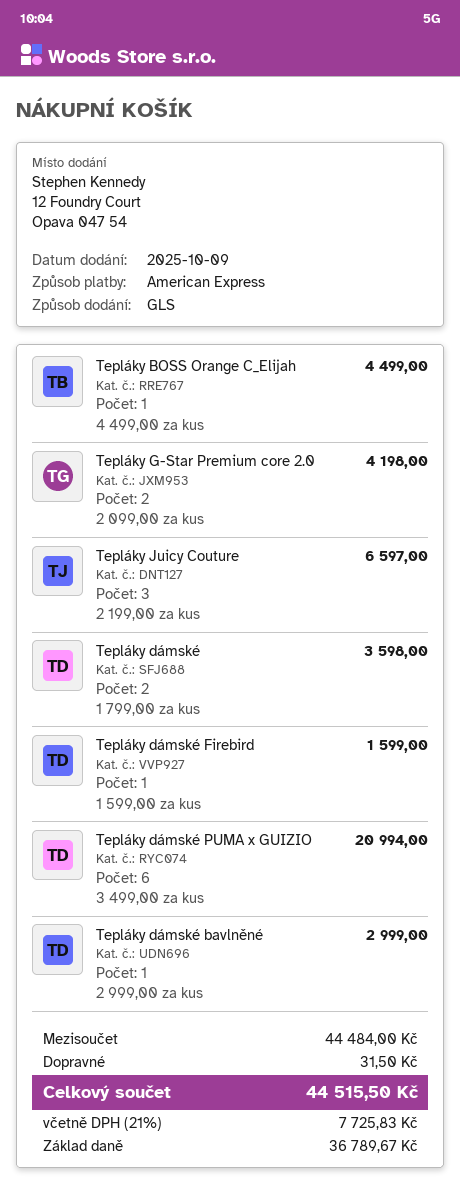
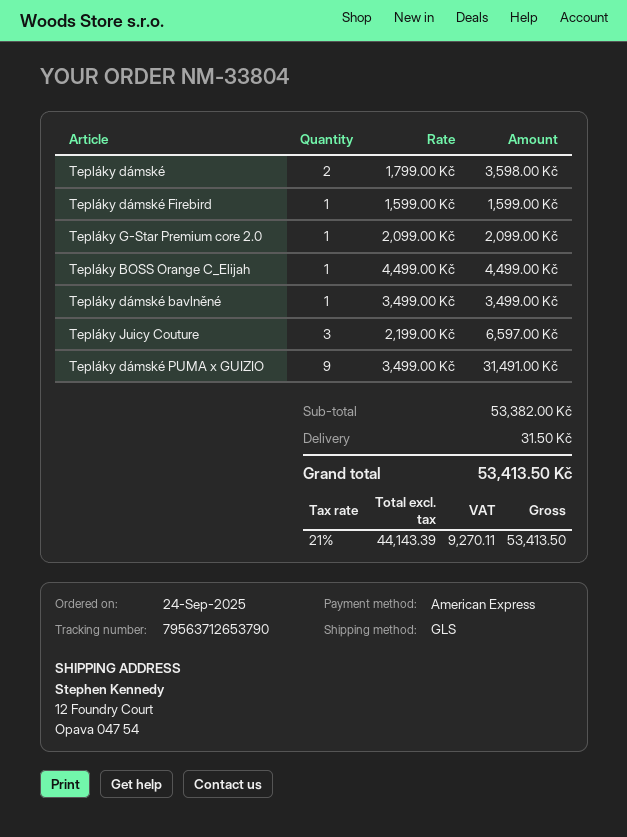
Tepláky G-Star Premium core 2.0: 2 x 2099.00 = 4198.00 -> 1 x 2099.00 = 2099.00
Tepláky dámské PUMA x GUIZIO: 6 x 3499.00 = 20994.00 -> 9 x 3499.00 = 31491.00
Tepláky dámské bavlněné: 1 x 2999.00 = 2999.00 -> 1 x 3499.00 = 3499.00
subtotal: 44484.00 -> 53382.00
net: 36789.67 -> 44143.39
tax: 21% = 7725.83 -> 21% = 9270.11
total: 44515.50 -> 53413.50

